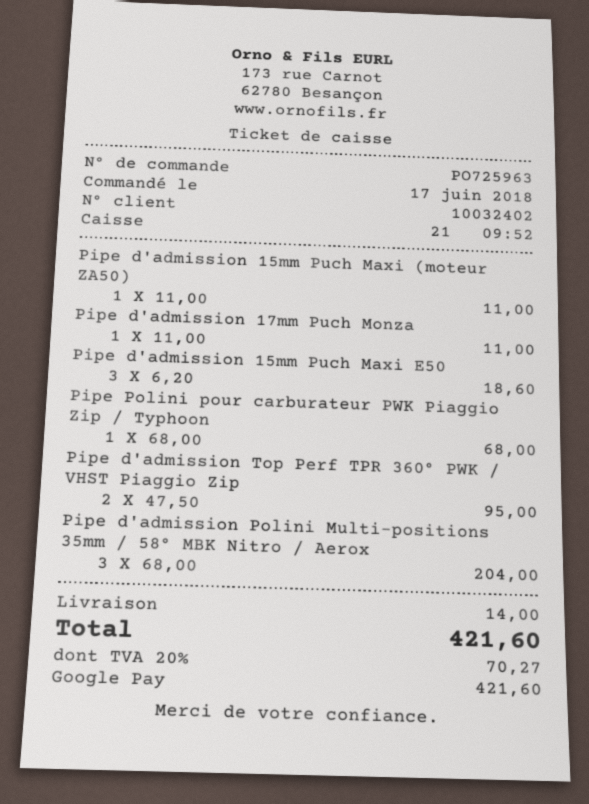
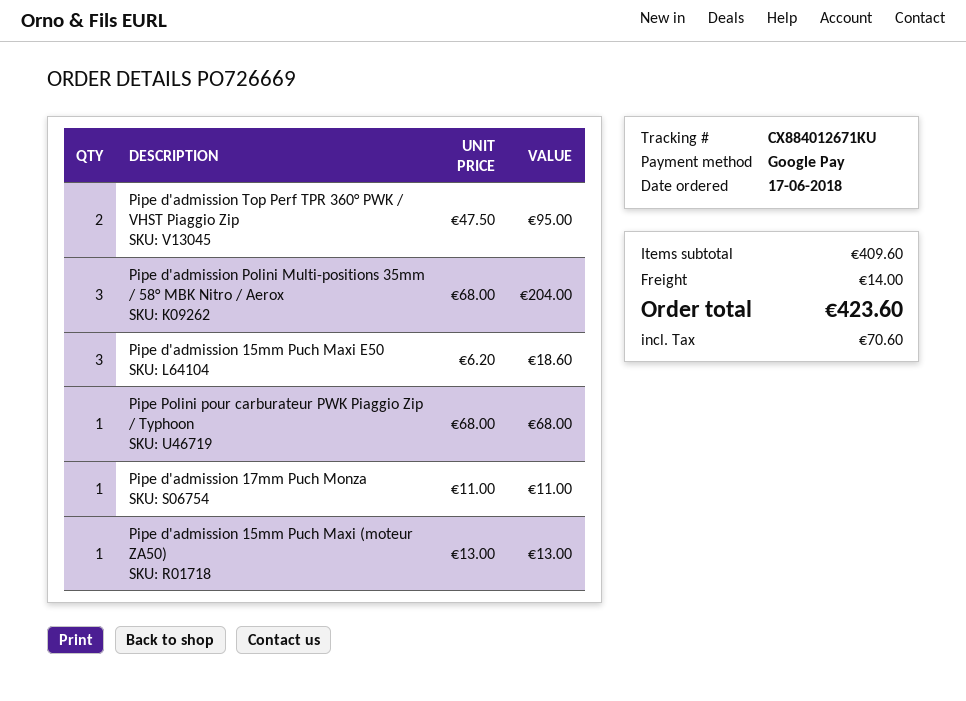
order number: PO725963 -> PO726669
Pipe d'admission 15mm Puch Maxi (moteur ZA50): 1 x 11.00 = 11.00 -> 1 x 13.00 = 13.00
tax: 70.27 -> 70.60
total: 421.60 -> 423.60

